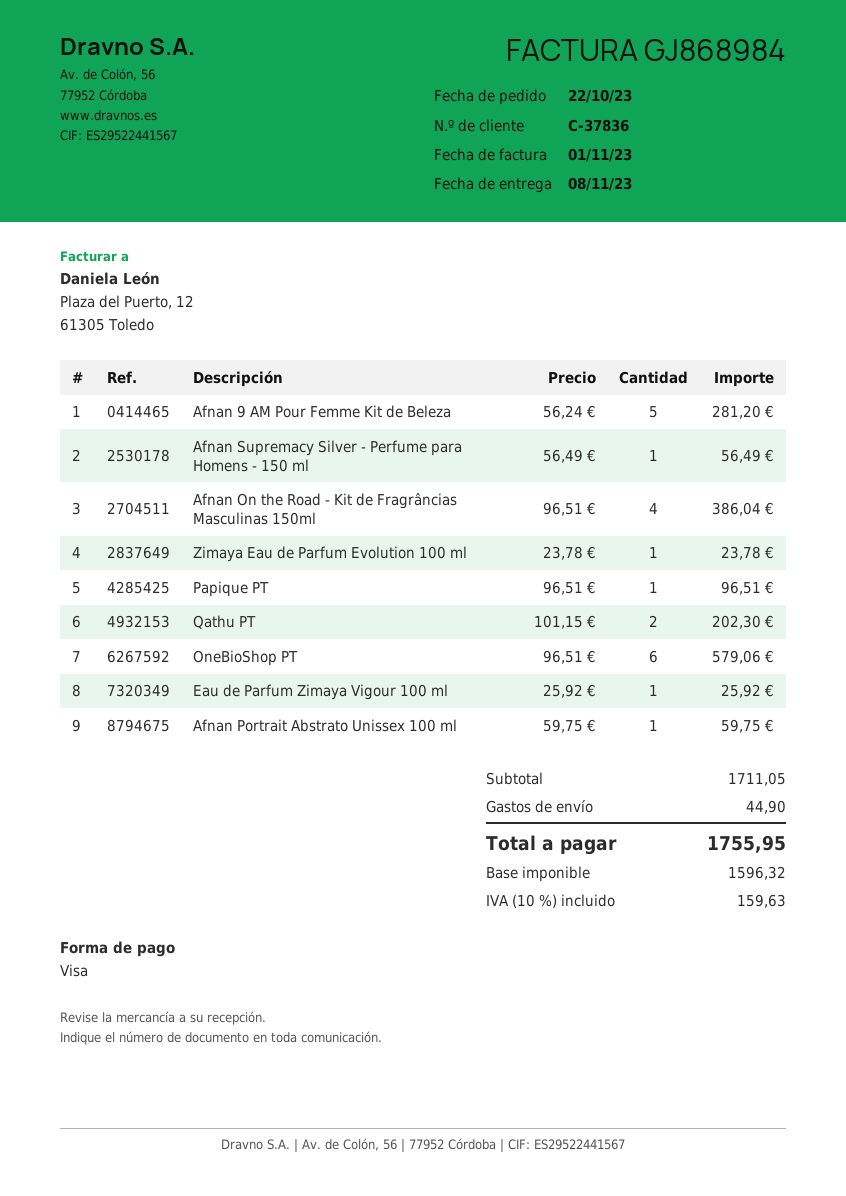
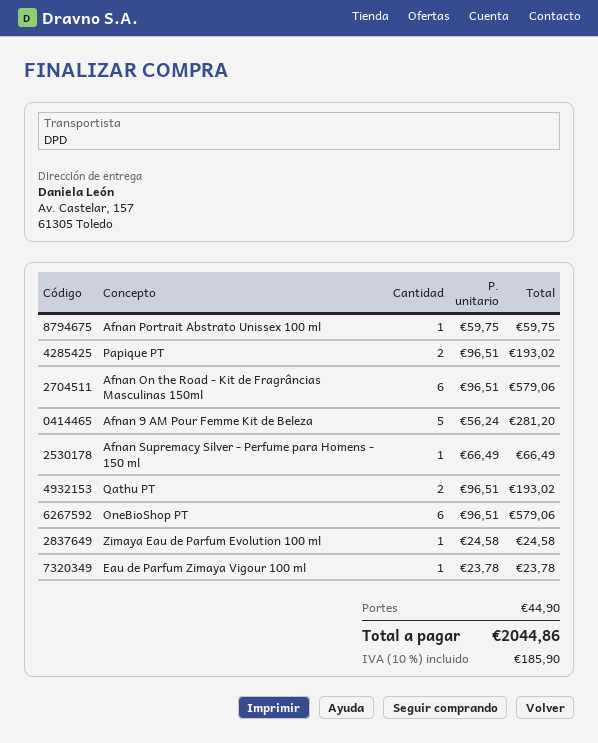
Afnan Supremacy Silver - Perfume para Homens - 150 ml: 1 x 56.49 = 56.49 -> 1 x 66.49 = 66.49
Afnan On the Road - Kit de Fragrâncias Masculinas 150ml: 4 x 96.51 = 386.04 -> 6 x 96.51 = 579.06
Zimaya Eau de Parfum Evolution 100 ml: 1 x 23.78 = 23.78 -> 1 x 24.58 = 24.58
Papique PT: 1 x 96.51 = 96.51 -> 2 x 96.51 = 193.02
Qathu PT: 2 x 101.15 = 202.30 -> 2 x 96.51 = 193.02
Eau de Parfum Zimaya Vigour 100 ml: 1 x 25.92 = 25.92 -> 1 x 23.78 = 23.78
tax: 10% = 159.63 -> 10% = 185.90
total: 1755.95 -> 2044.86

